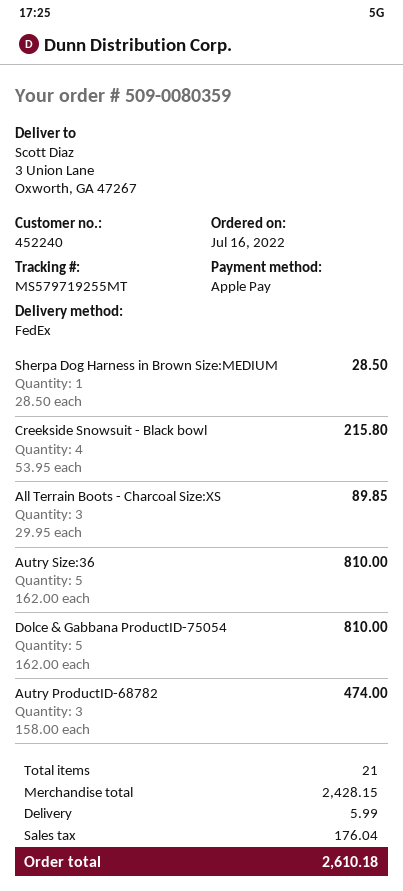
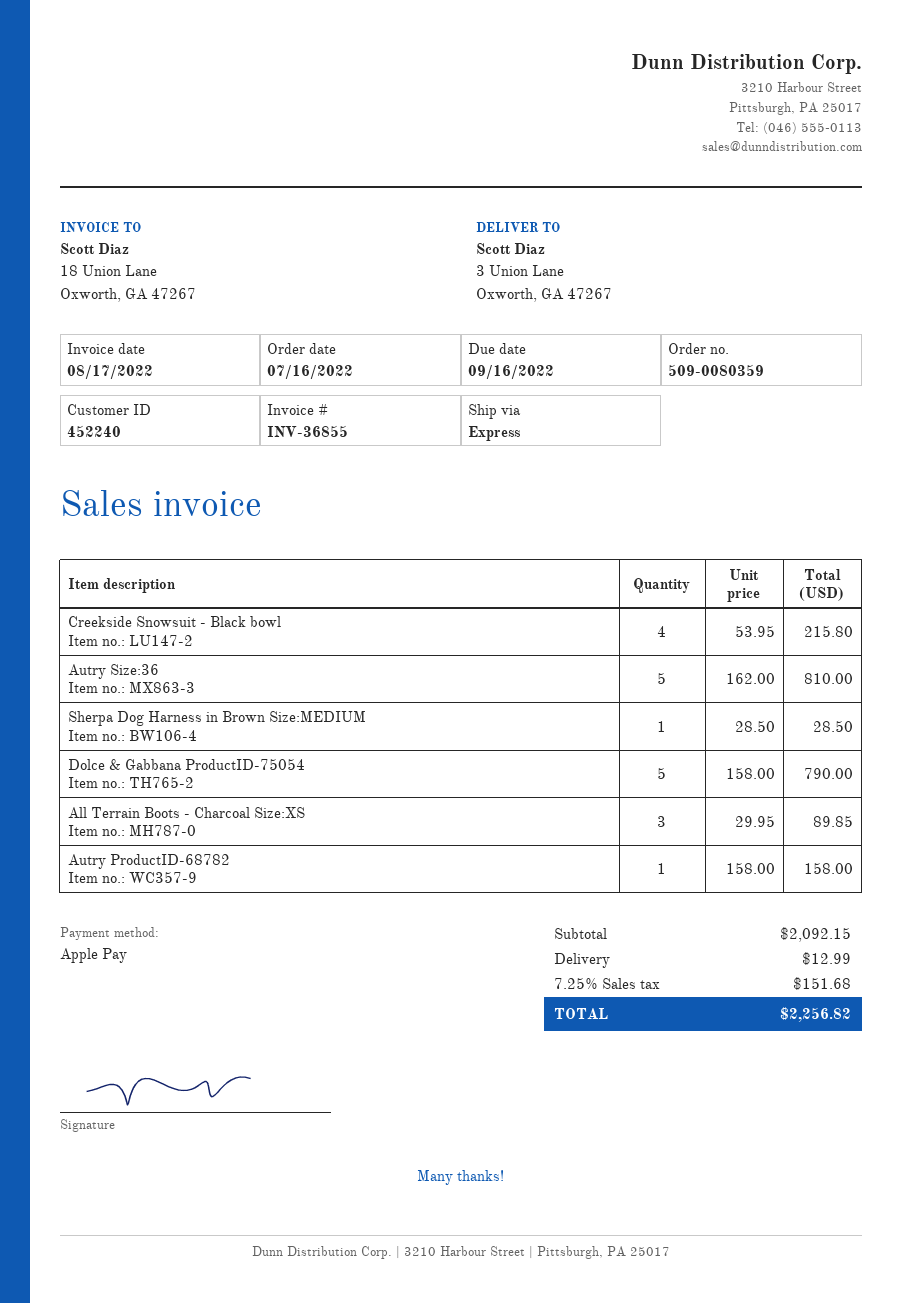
shipping method: FedEx -> express
Dolce & Gabbana ProductID-75054: 5 x 162.00 = 810.00 -> 5 x 158.00 = 790.00
Autry ProductID-68782: 3 x 158.00 = 474.00 -> 1 x 158.00 = 158.00
subtotal: 2428.15 -> 2092.15
shipping: 5.99 -> 12.99
tax: 176.04 -> 151.68
total: 2610.18 -> 2256.82

